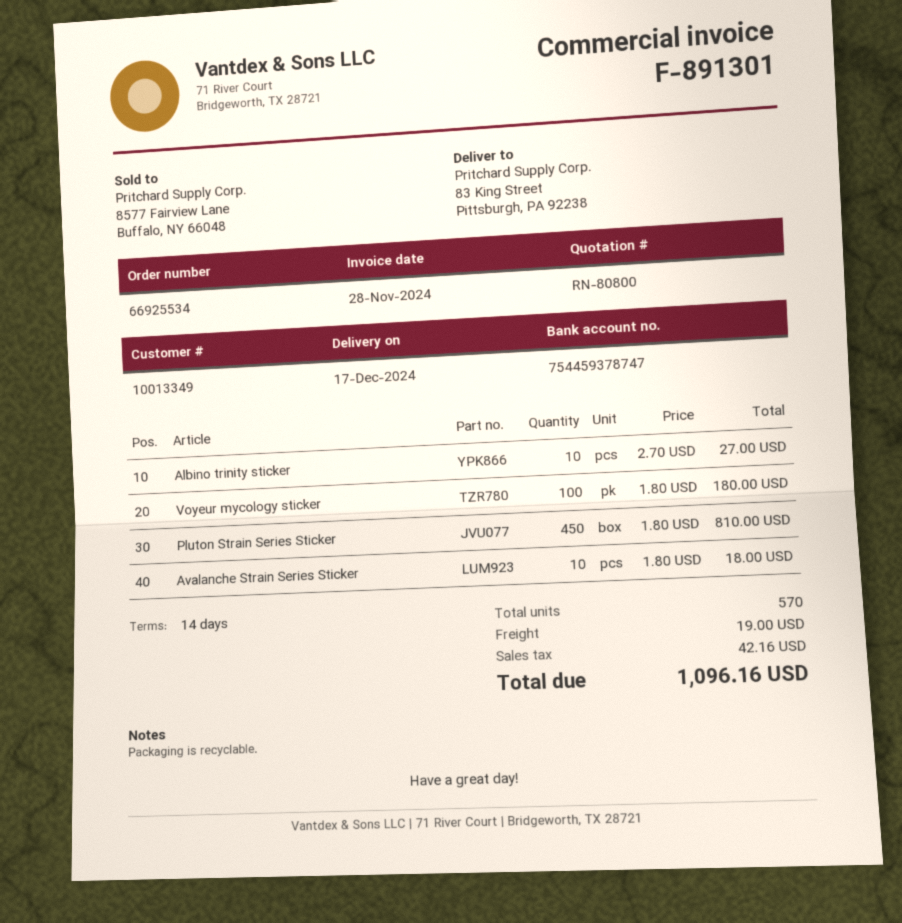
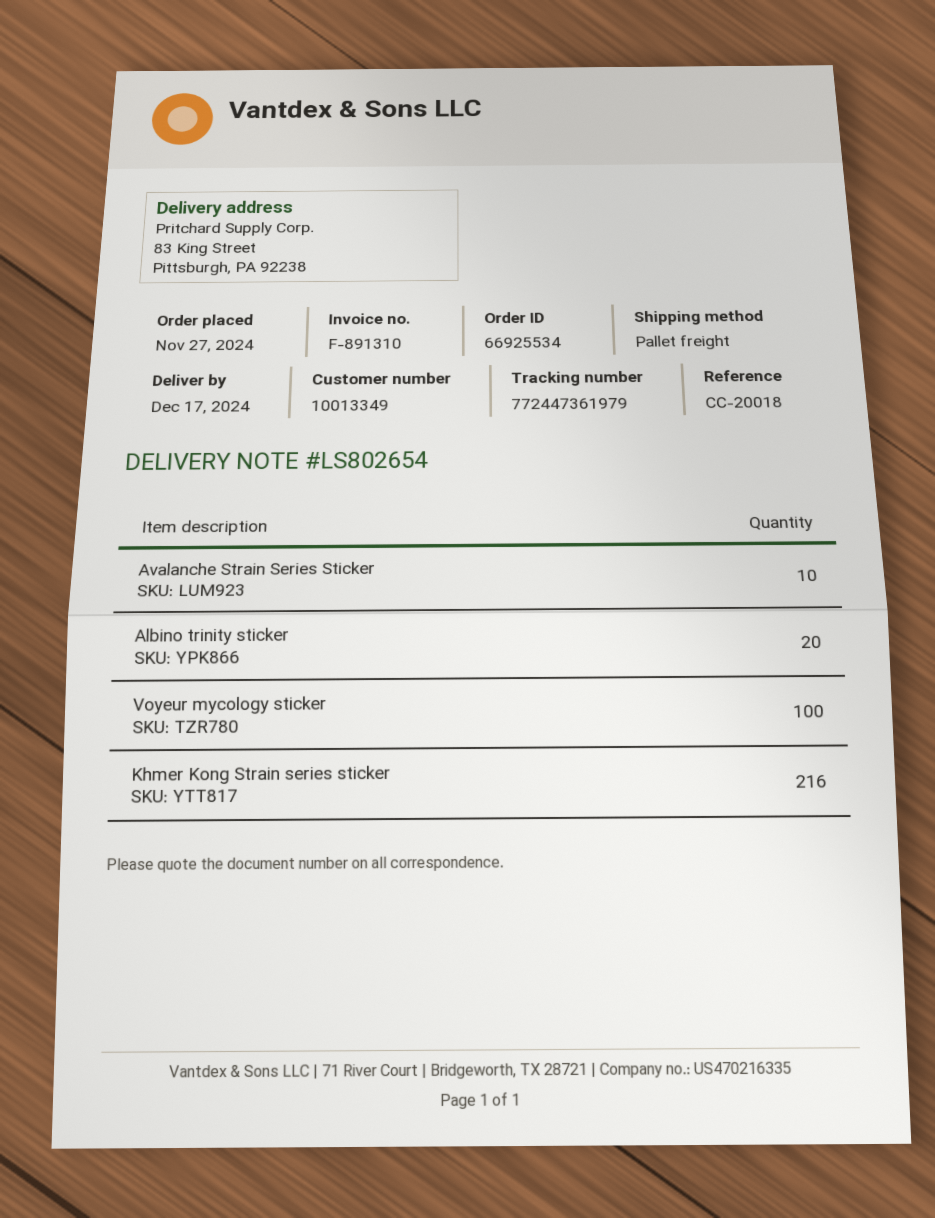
invoice number: F-891301 -> F-891310
Albino trinity sticker: 10 -> 20
Pluton Strain Series Sticker: 450 -> none
Khmer Kong Strain series sticker: none -> 216

